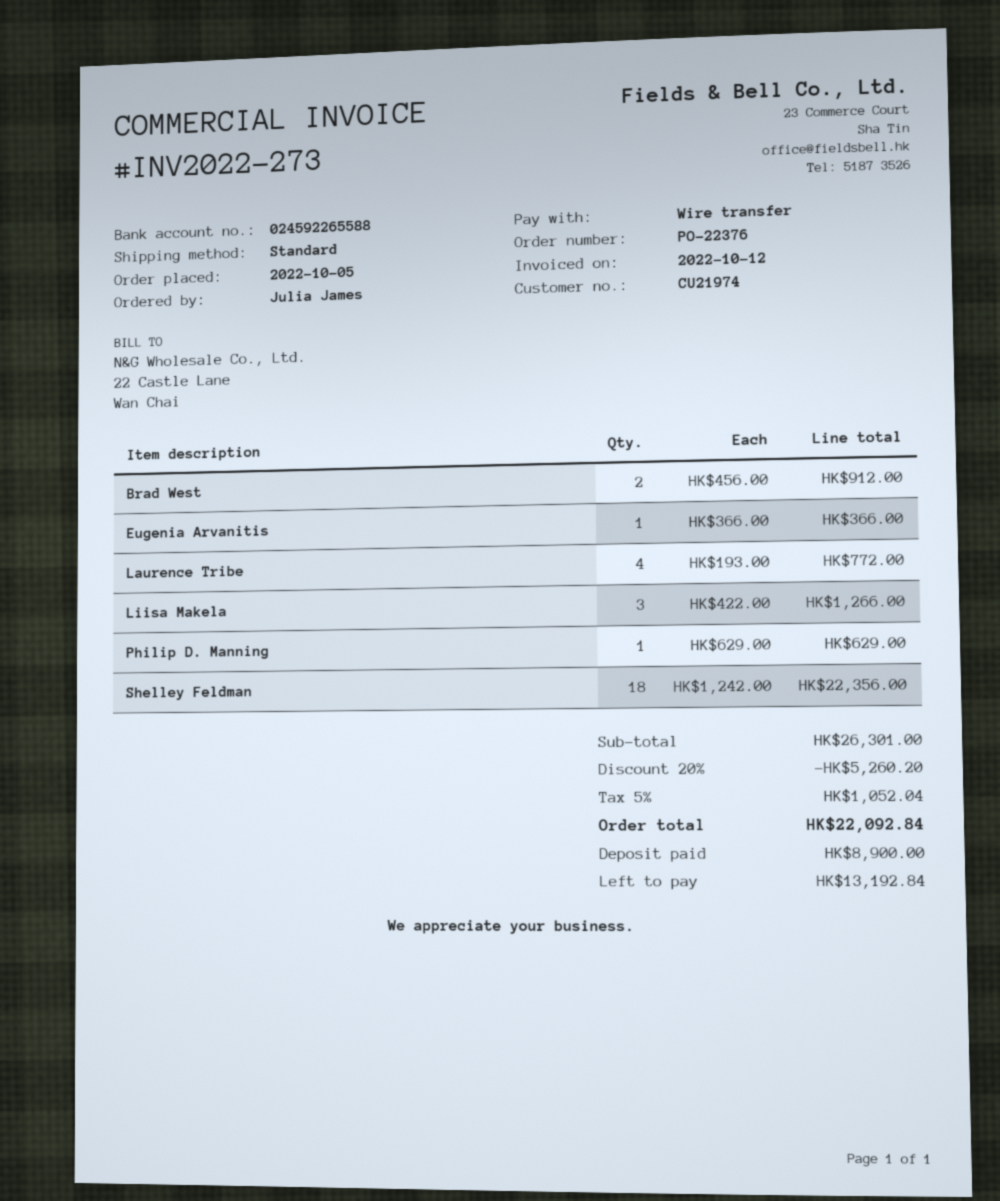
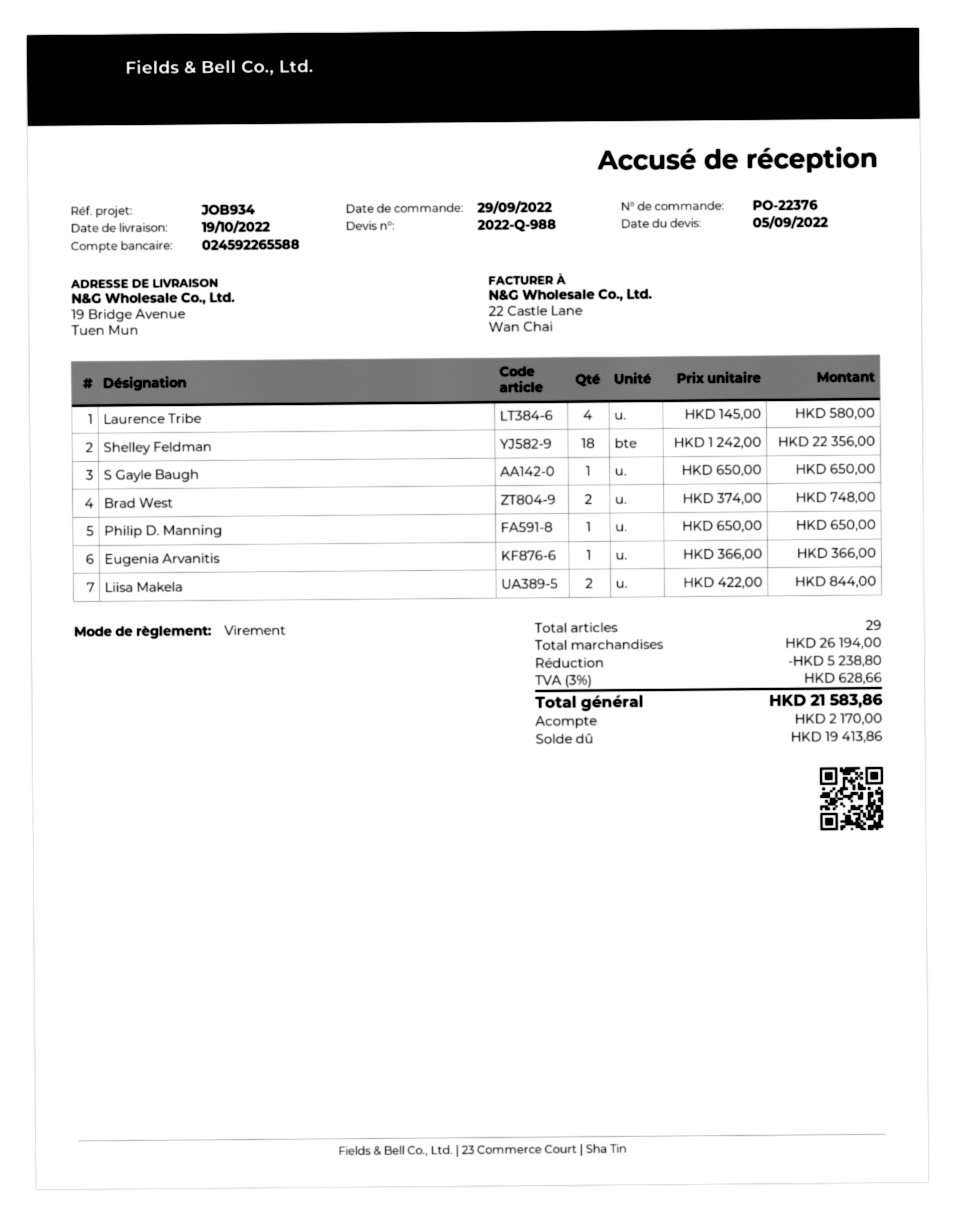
order date: 2022-10-05 -> 2022-09-29
Brad West: 2 x 456.00 = 912.00 -> 2 x 374.00 = 748.00
Laurence Tribe: 4 x 193.00 = 772.00 -> 4 x 145.00 = 580.00
Liisa Makela: 3 x 422.00 = 1266.00 -> 2 x 422.00 = 844.00
Philip D. Manning: 1 x 629.00 = 629.00 -> 1 x 650.00 = 650.00
S Gayle Baugh: none -> 1 x 650.00 = 650.00
subtotal: 26301.00 -> 26194.00
discount: 5260.20 -> 5238.80
tax: 5% = 1052.04 -> 3% = 628.66
total: 22092.84 -> 21583.86
deposit: 8900.00 -> 2170.00
balance: 13192.84 -> 19413.86

